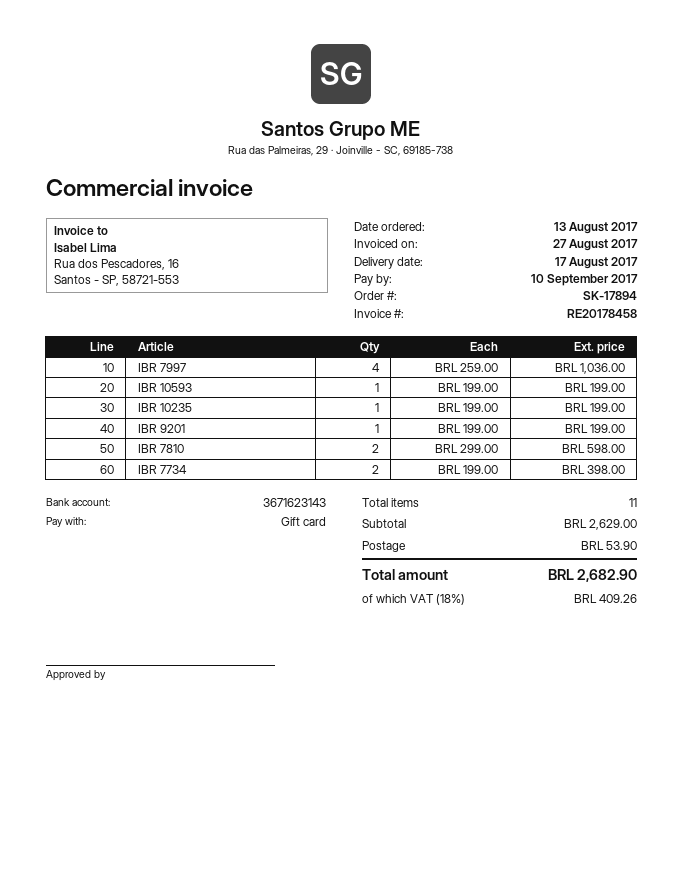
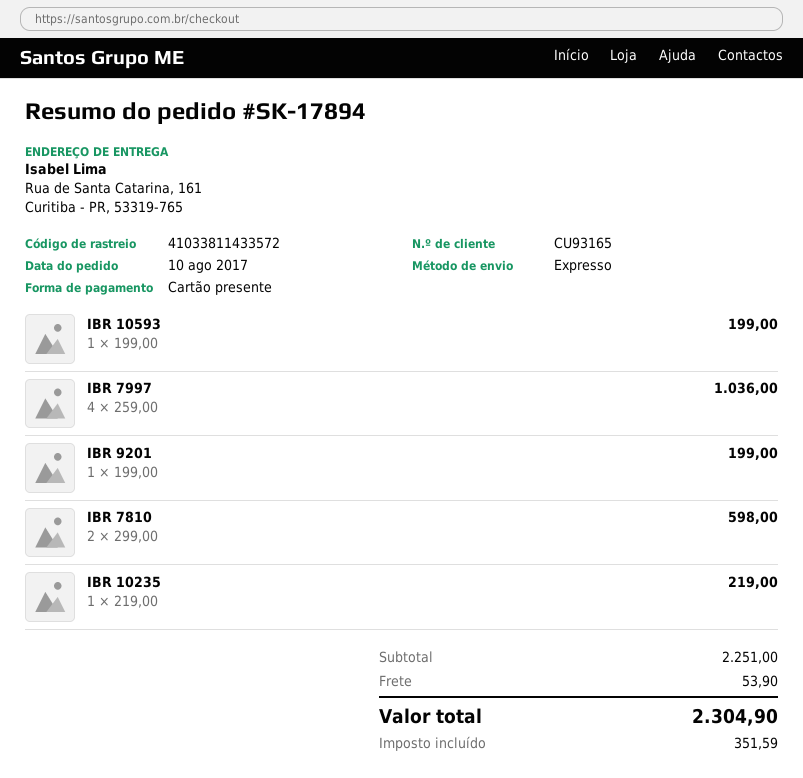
order date: 2017-08-13 -> 2017-08-10
IBR 10235: 1 x 199.00 = 199.00 -> 1 x 219.00 = 219.00
IBR 7734: 2 x 199.00 = 398.00 -> none
subtotal: 2629.00 -> 2251.00
tax: 409.26 -> 351.59
total: 2682.90 -> 2304.90

